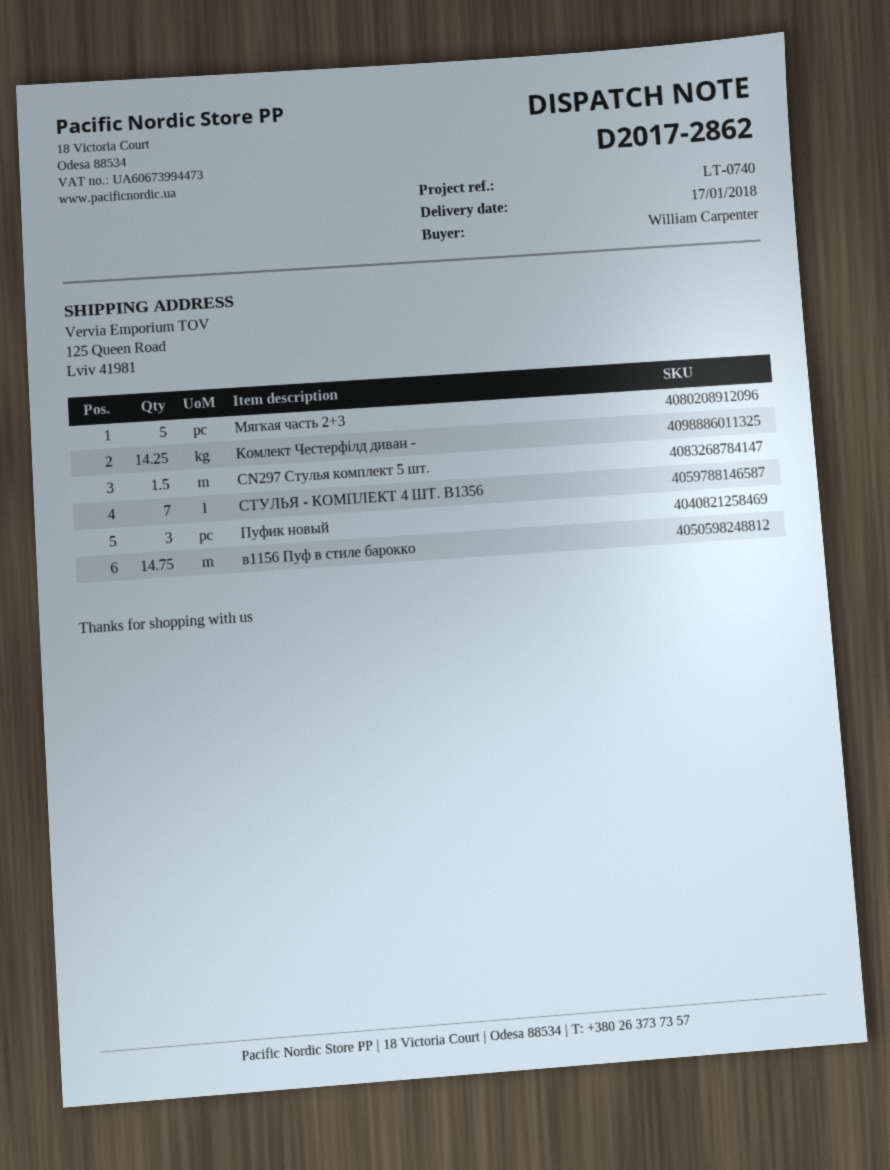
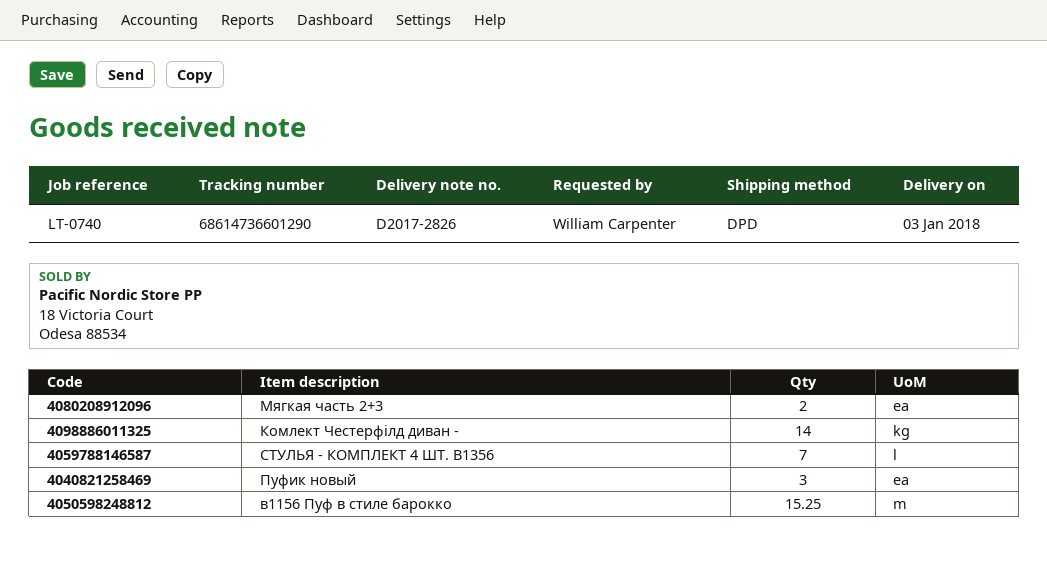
delivery note number: D2017-2862 -> D2017-2826
delivery date: 2018-01-17 -> 2018-01-03
Мягкая часть 2+3: 5 -> 2
Комлект Честерфілд диван -: 14.25 -> 14
CN297 Стулья комплект 5 шт.: 1.5 -> none
в1156 Пуф в стиле барокко: 14.75 -> 15.25

